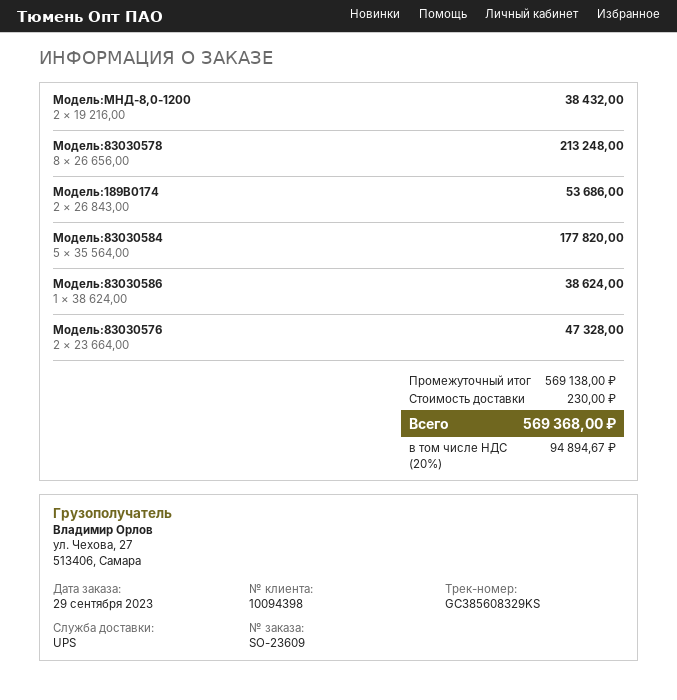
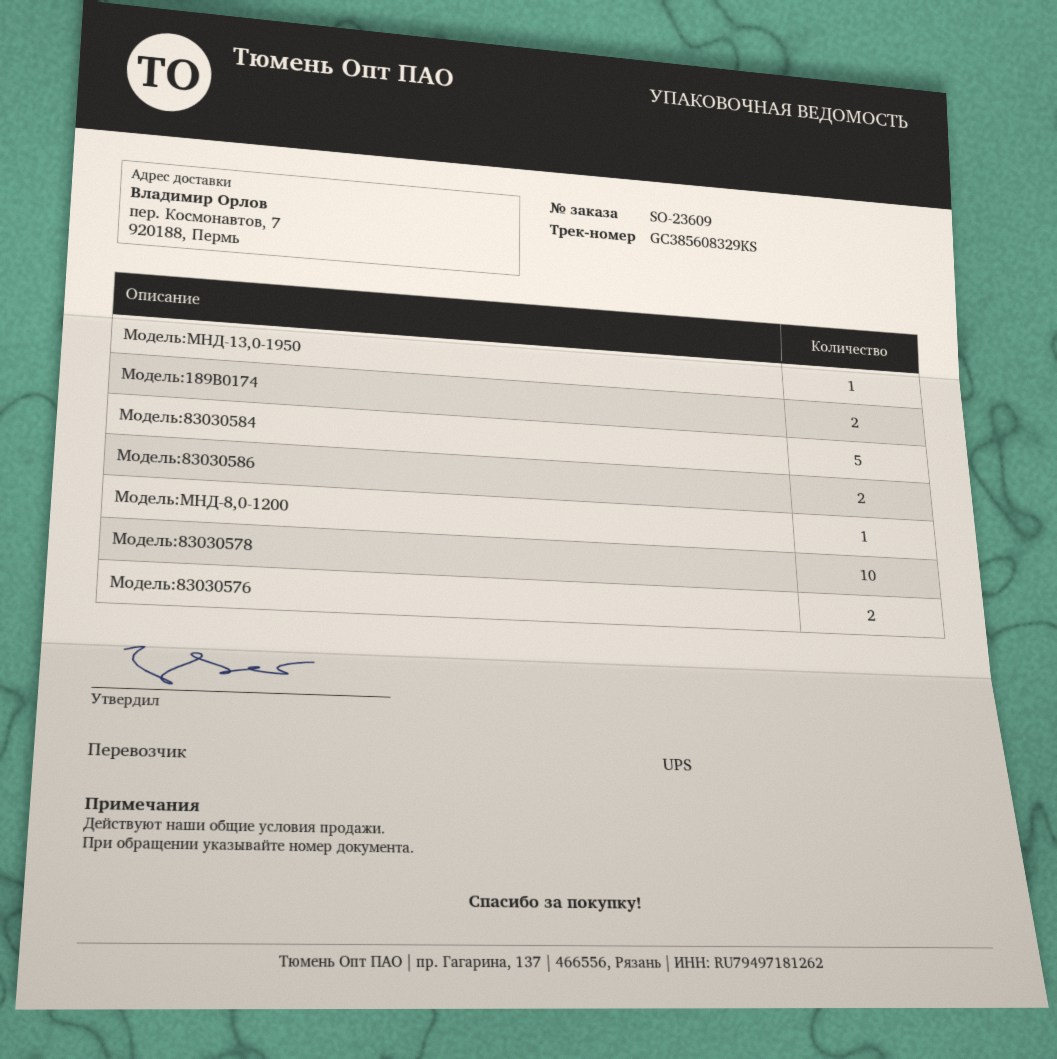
ship to: ул. Чехова, 27, 513406, Самара -> пер. Космонавтов, 7, 920188, Пермь
Модель:МНД-8,0-1200: 2 -> 1
Модель:83030578: 8 -> 10
Модель:83030586: 1 -> 2
Модель:МНД-13,0-1950: none -> 1

